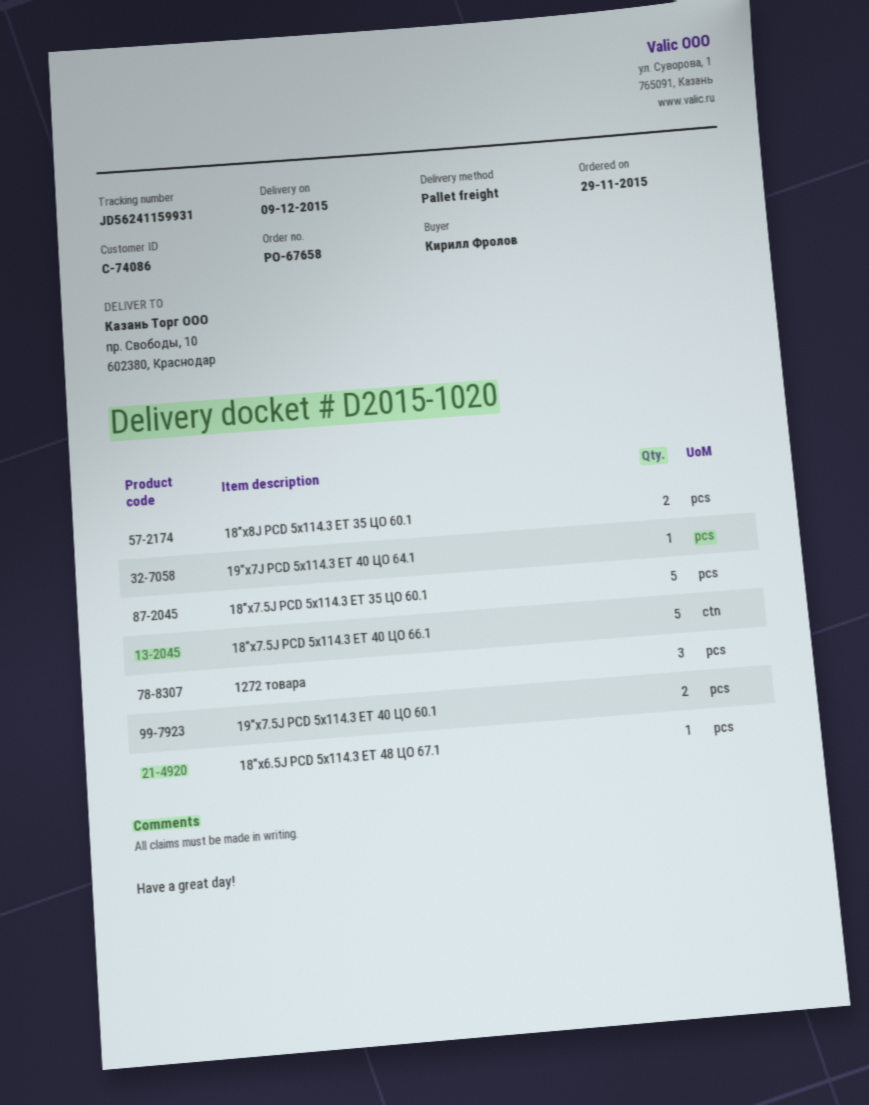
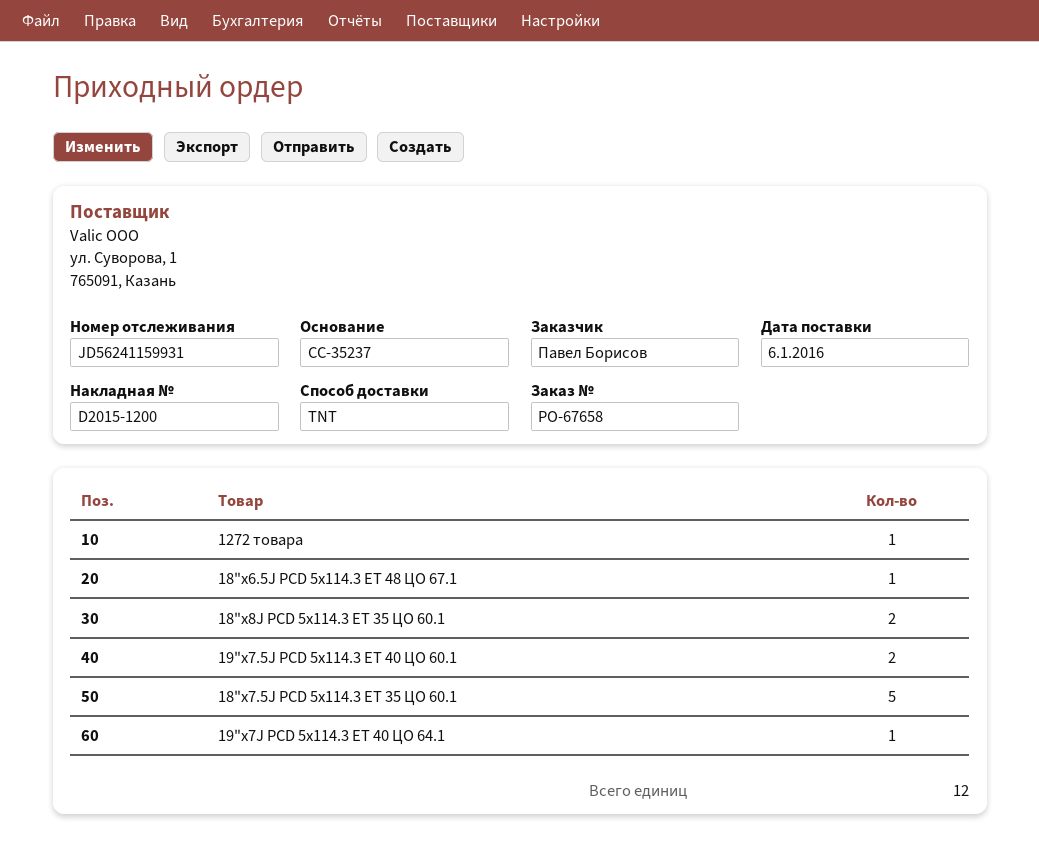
delivery note number: D2015-1020 -> D2015-1200
delivery date: 2015-12-09 -> 2016-01-06
ordered by: Кирилл Фролов -> Павел Борисов
shipping method: pallet freight -> TNT
18"x7.5J PCD 5x114.3 ЕТ 40 ЦО 66.1: 5 -> none
1272 товара: 3 -> 1

